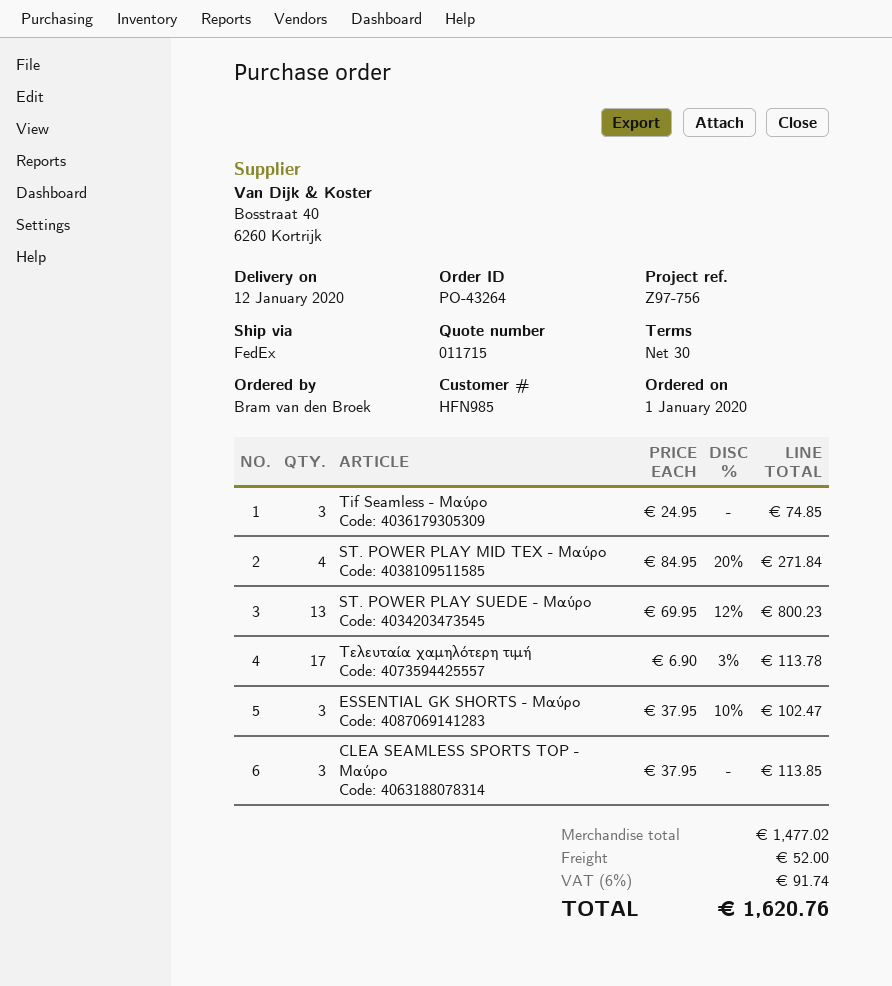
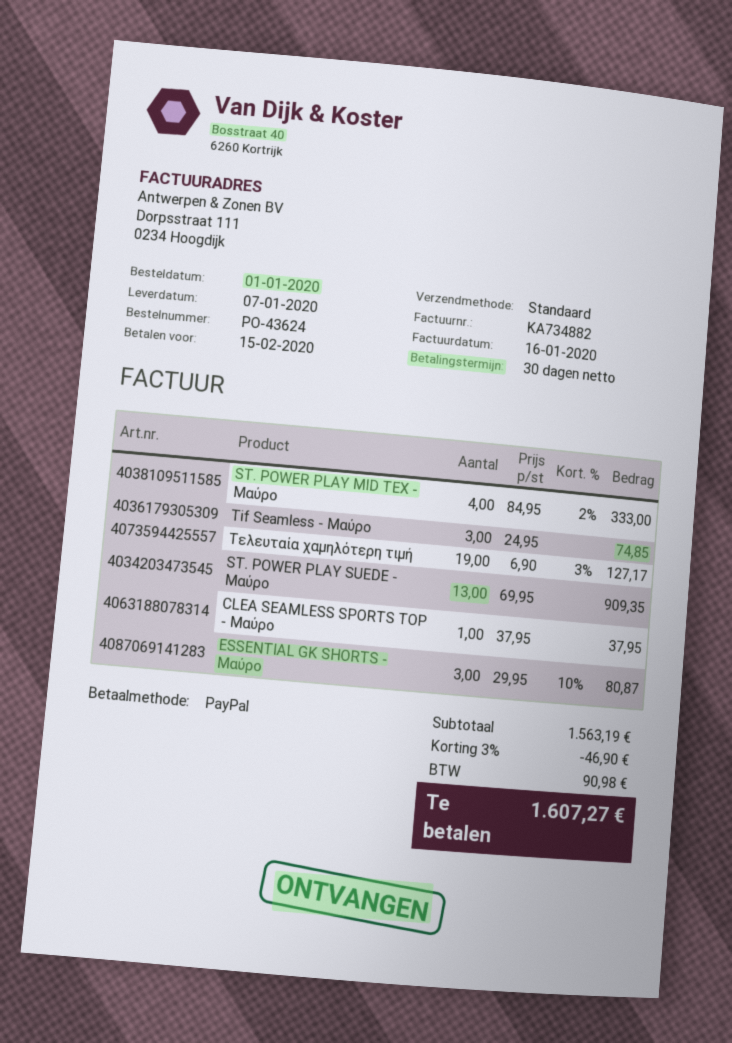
order number: PO-43264 -> PO-43624
delivery date: 2020-01-12 -> 2020-01-07
shipping method: FedEx -> standard
ST. POWER PLAY MID TEX - Μαύρο: 4 x 84.95 - 20% = 271.84 -> 4 x 84.95 - 2% = 333.00
ST. POWER PLAY SUEDE - Μαύρο: 13 x 69.95 - 12% = 800.23 -> 13 x 69.95 = 909.35
Τελευταία χαμηλότερη τιμή: 17 x 6.90 - 3% = 113.78 -> 19 x 6.90 - 3% = 127.17
ESSENTIAL GK SHORTS - Μαύρο: 3 x 37.95 - 10% = 102.47 -> 3 x 29.95 - 10% = 80.87
CLEA SEAMLESS SPORTS TOP - Μαύρο: 3 x 37.95 = 113.85 -> 1 x 37.95 = 37.95
subtotal: 1477.02 -> 1563.19
discount: none -> 3% = 46.90
shipping: 52.00 -> none
tax: 91.74 -> 90.98
total: 1620.76 -> 1607.27

